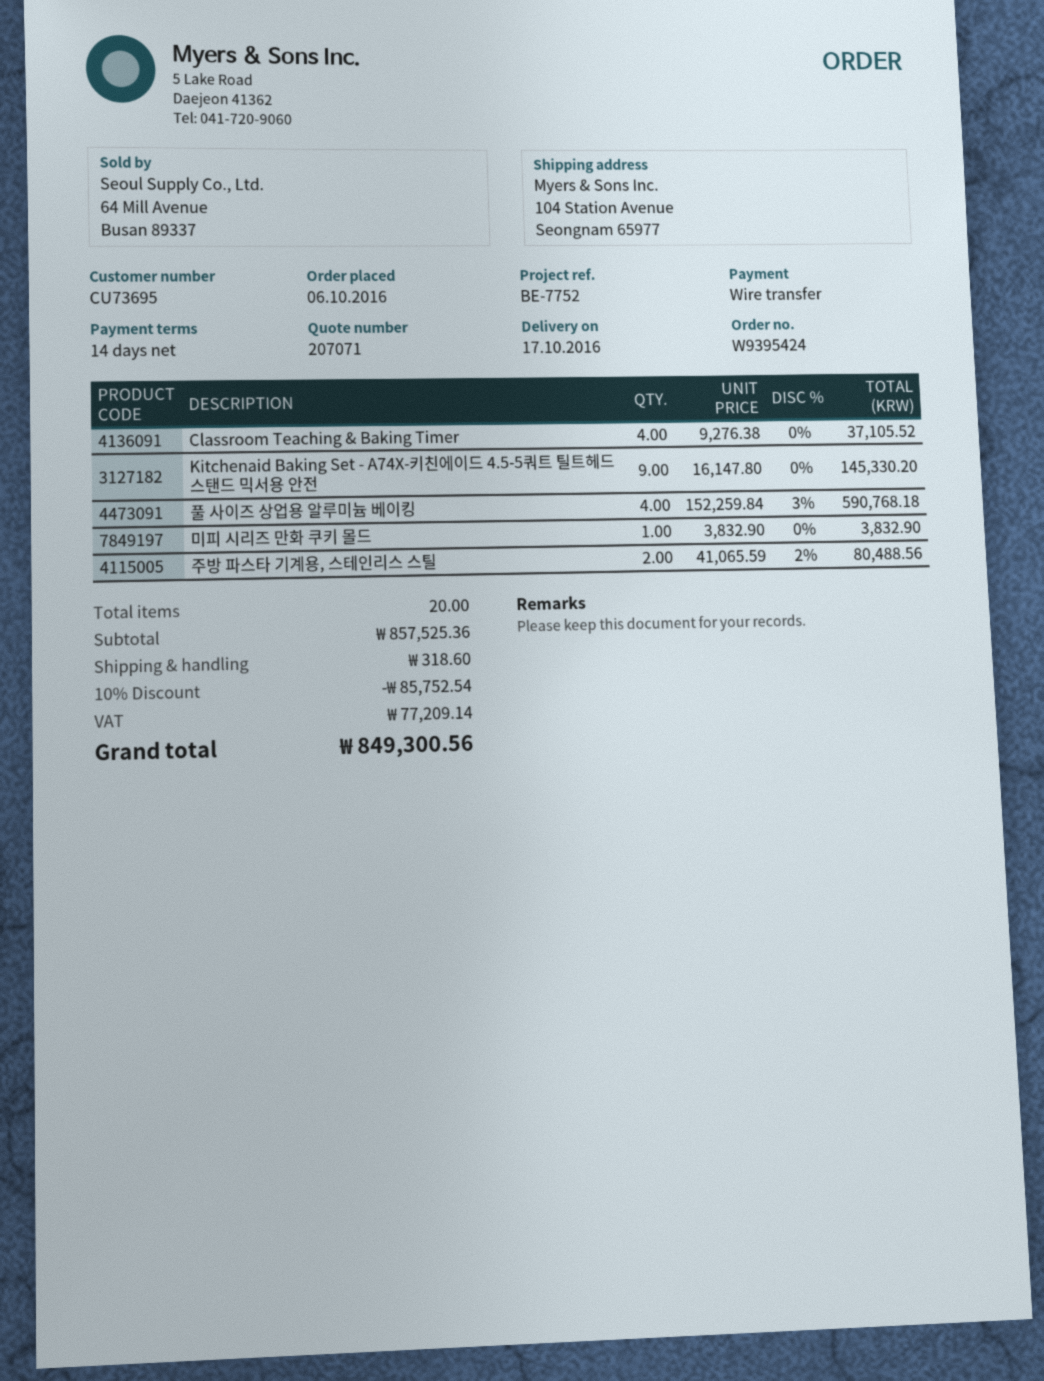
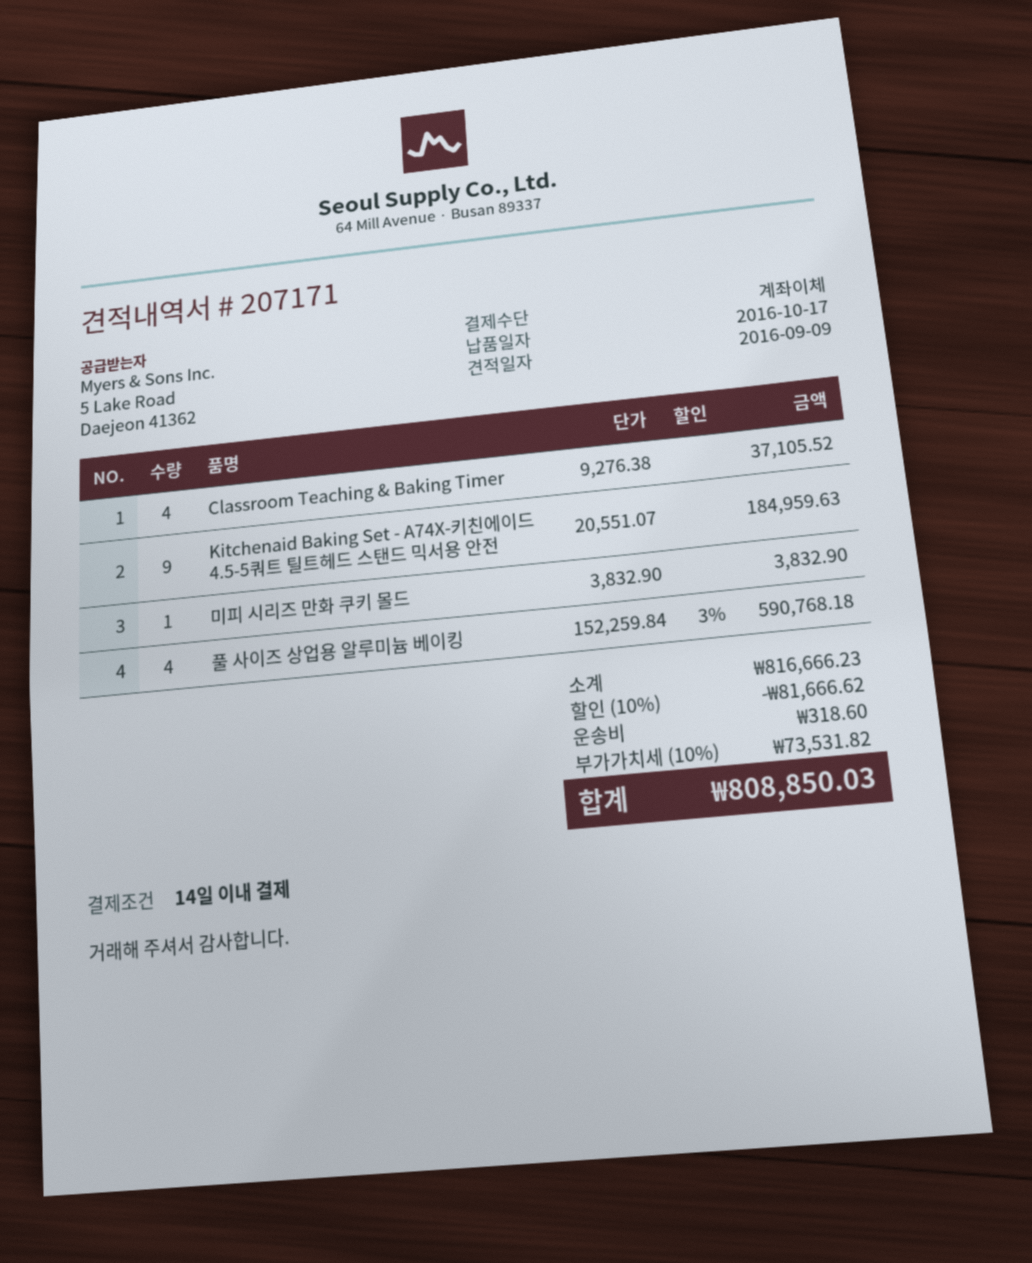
quote number: 207071 -> 207171
Kitchenaid Baking Set - A74X-키친에이드 4.5-5쿼트 틸트헤드 스탠드 믹서용 안전: 9 x 16147.80 = 145330.20 -> 9 x 20551.07 = 184959.63
주방 파스타 기계용, 스테인리스 스틸: 2 x 41065.59 - 2% = 80488.56 -> none
subtotal: 857525.36 -> 816666.23
discount: 10% = 85752.54 -> 10% = 81666.62
tax: 77209.14 -> 73531.82
total: 849300.56 -> 808850.03

